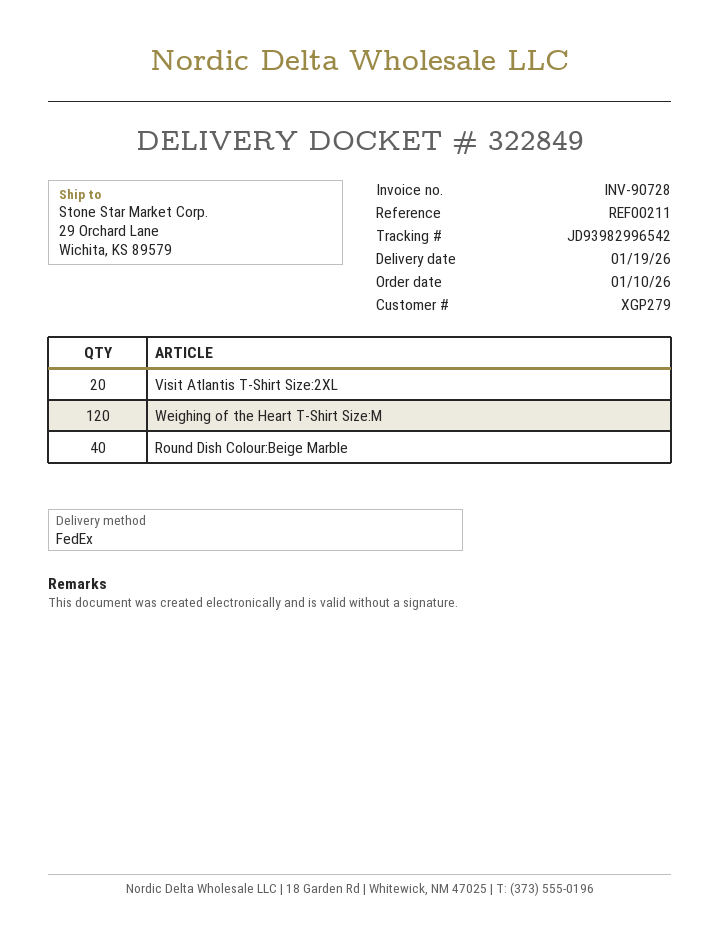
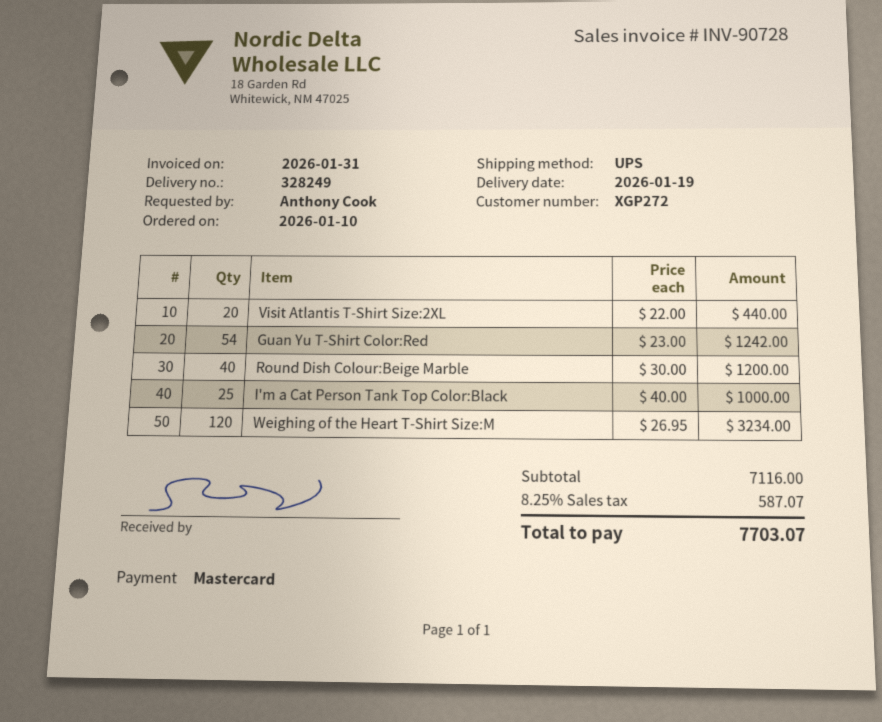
delivery note number: 322849 -> 328249
customer number: XGP279 -> XGP272
shipping method: FedEx -> UPS
Guan Yu T-Shirt Color:Red: none -> 54
I'm a Cat Person Tank Top Color:Black: none -> 25

